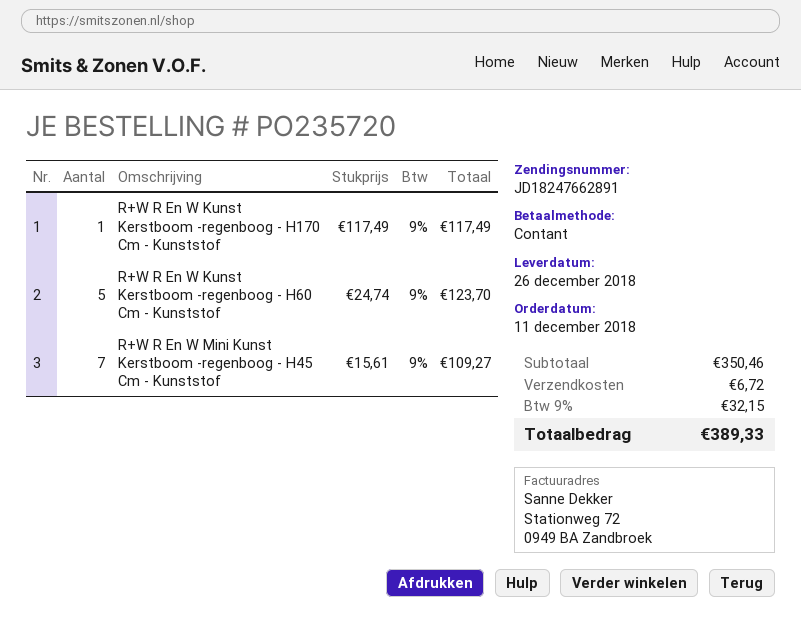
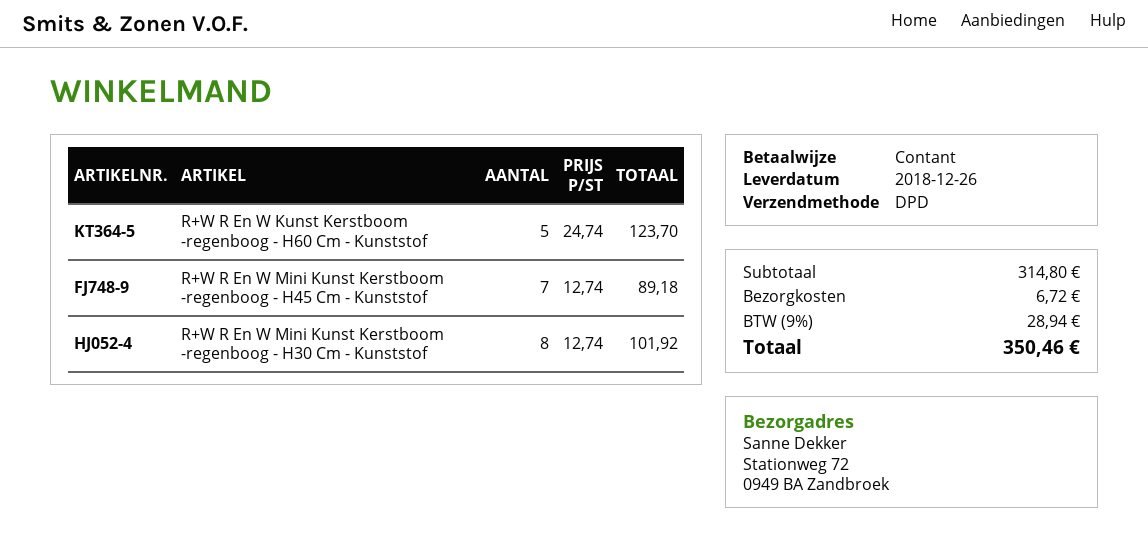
R+W R En W Kunst Kerstboom -regenboog - H170 Cm - Kunststof: 1 x 117.49 = 117.49 -> none
R+W R En W Mini Kunst Kerstboom -regenboog - H45 Cm - Kunststof: 7 x 15.61 = 109.27 -> 7 x 12.74 = 89.18
R+W R En W Mini Kunst Kerstboom -regenboog - H30 Cm - Kunststof: none -> 8 x 12.74 = 101.92
subtotal: 350.46 -> 314.80
tax: 9% = 32.15 -> 9% = 28.94
total: 389.33 -> 350.46

